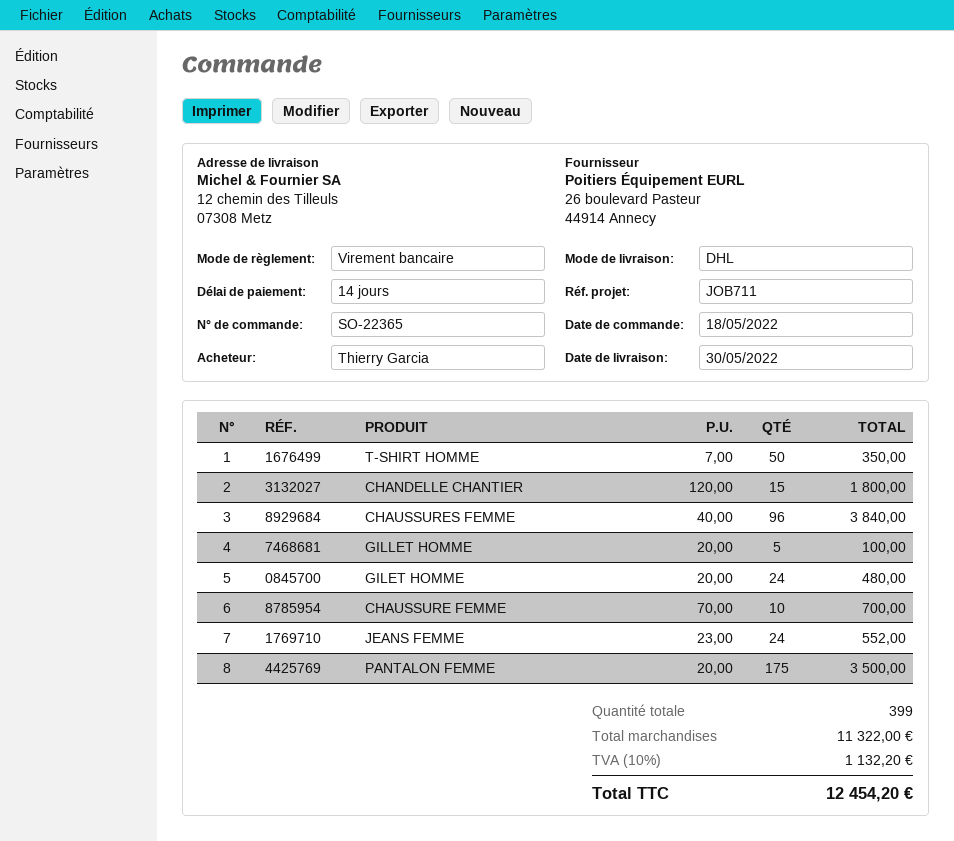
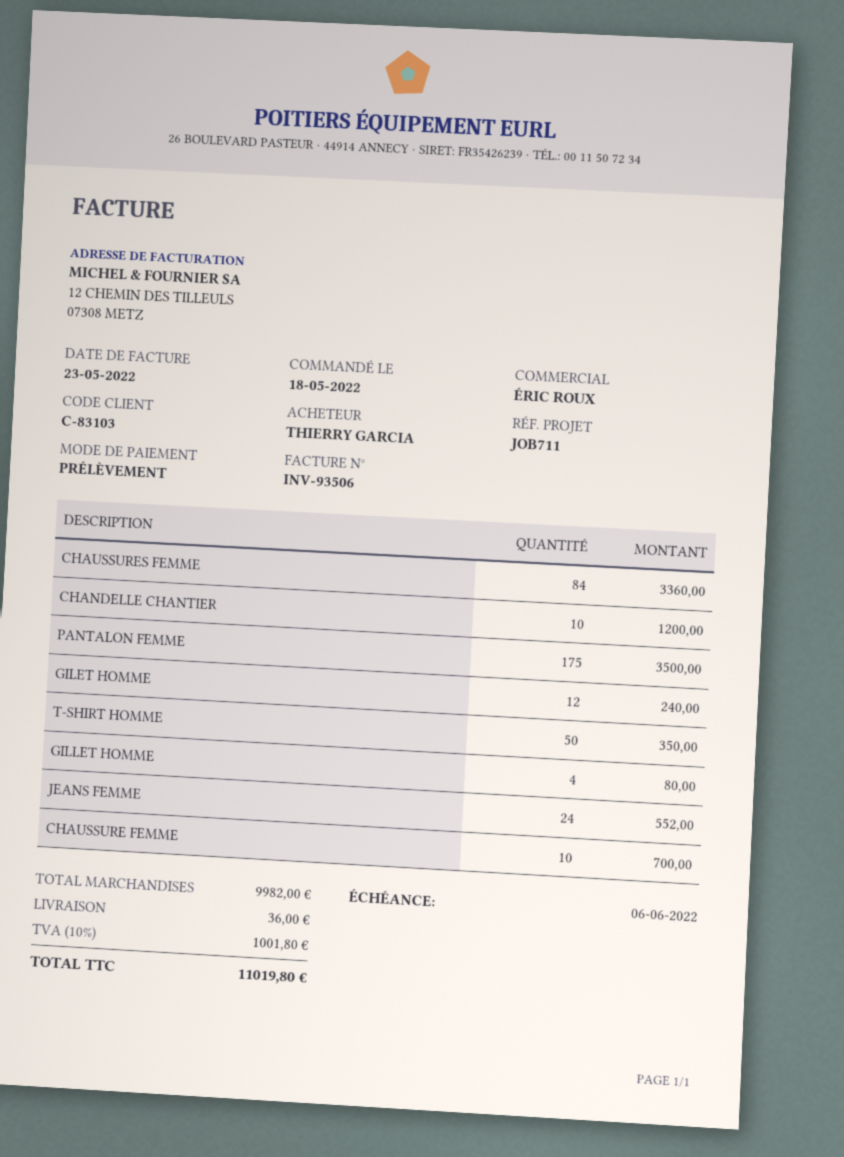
payment method: bank transfer -> direct debit
CHANDELLE CHANTIER: 15 for 1800.00 -> 10 for 1200.00
CHAUSSURES FEMME: 96 for 3840.00 -> 84 for 3360.00
GILLET HOMME: 5 for 100.00 -> 4 for 80.00
GILET HOMME: 24 for 480.00 -> 12 for 240.00
subtotal: 11322.00 -> 9982.00
shipping: none -> 36.00
tax: 10% = 1132.20 -> 10% = 1001.80
total: 12454.20 -> 11019.80

